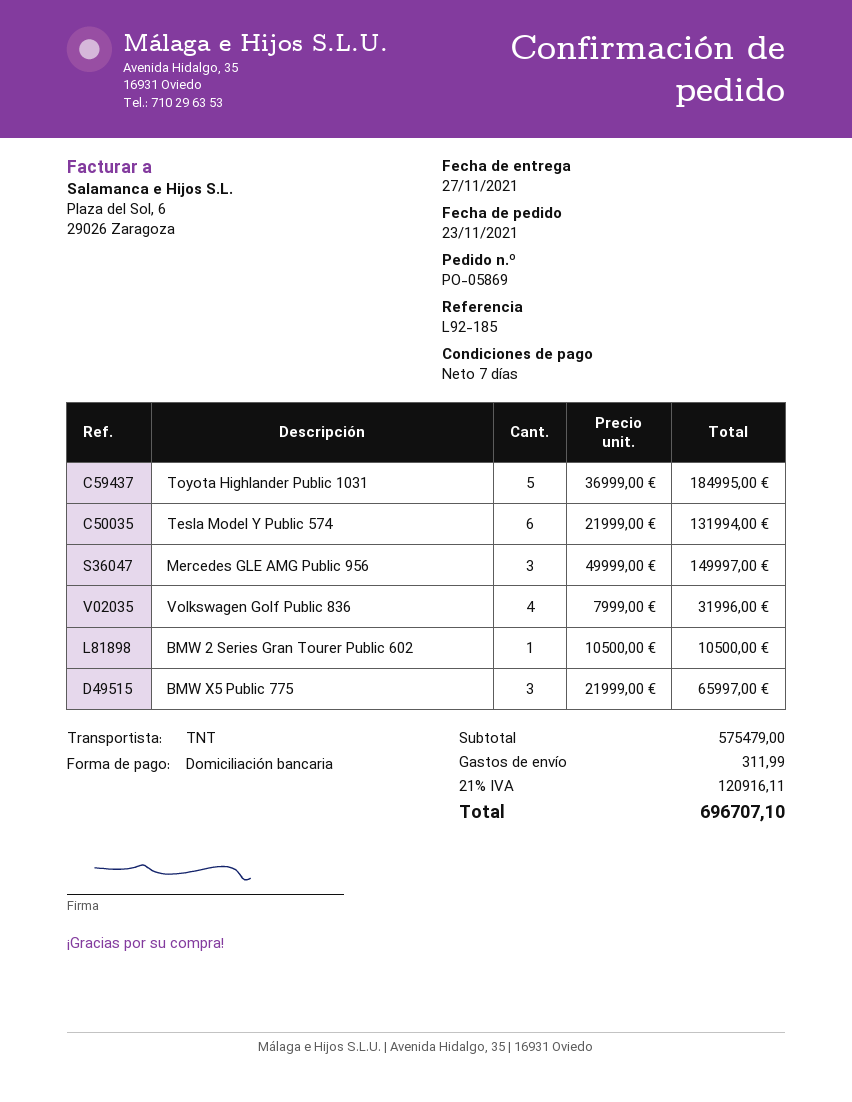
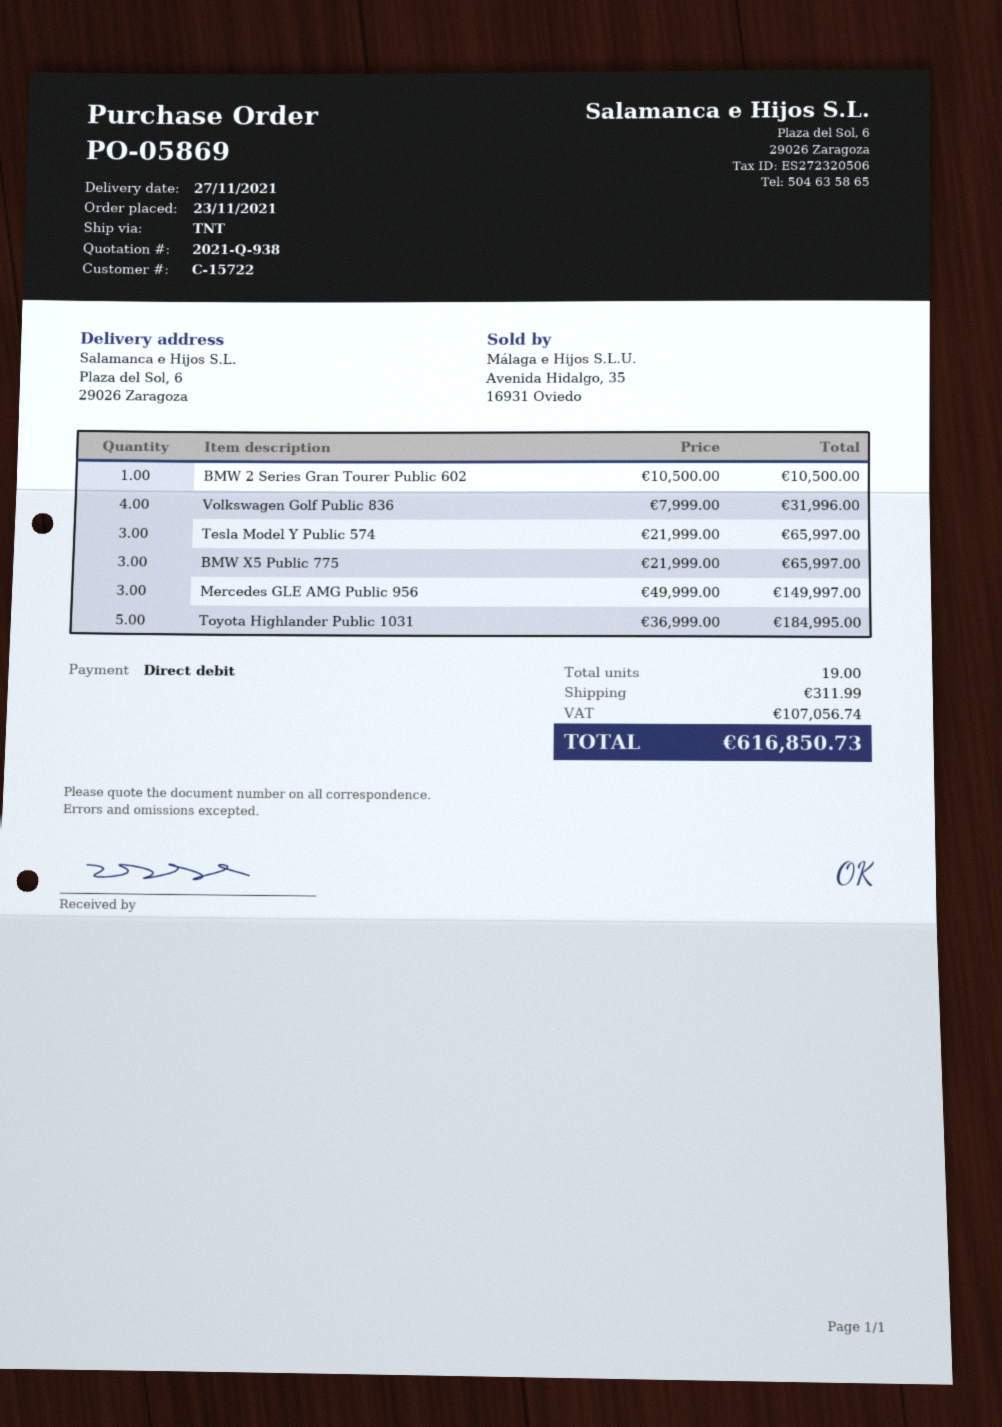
Tesla Model Y Public 574: 6 x 21999.00 = 131994.00 -> 3 x 21999.00 = 65997.00
tax: 120916.11 -> 107056.74
total: 696707.10 -> 616850.73

